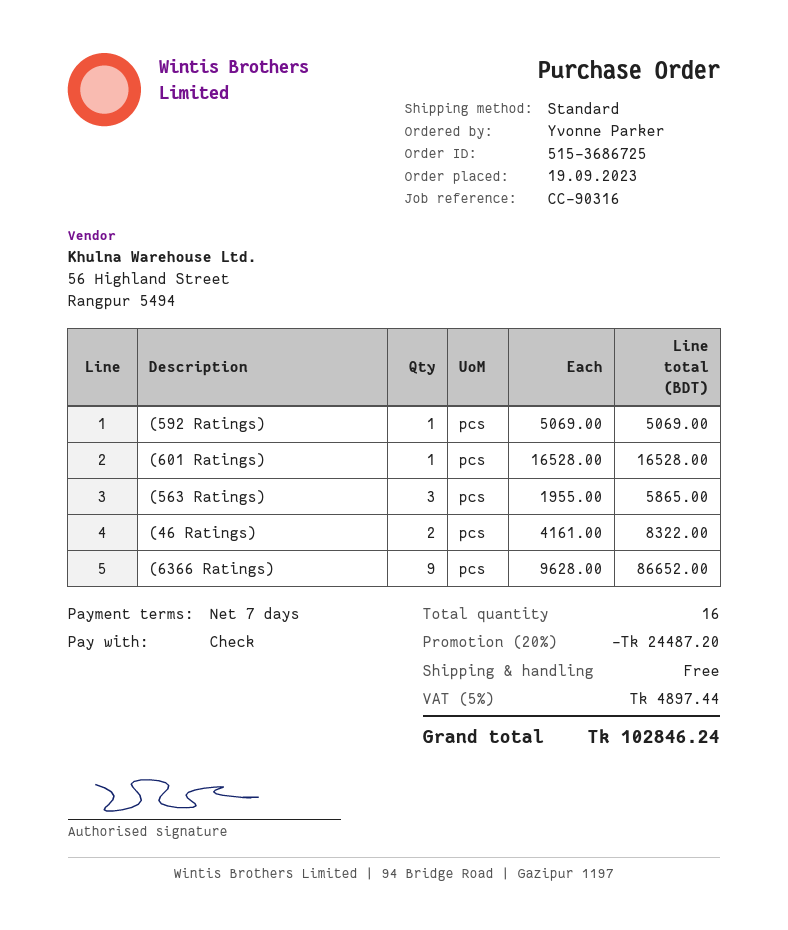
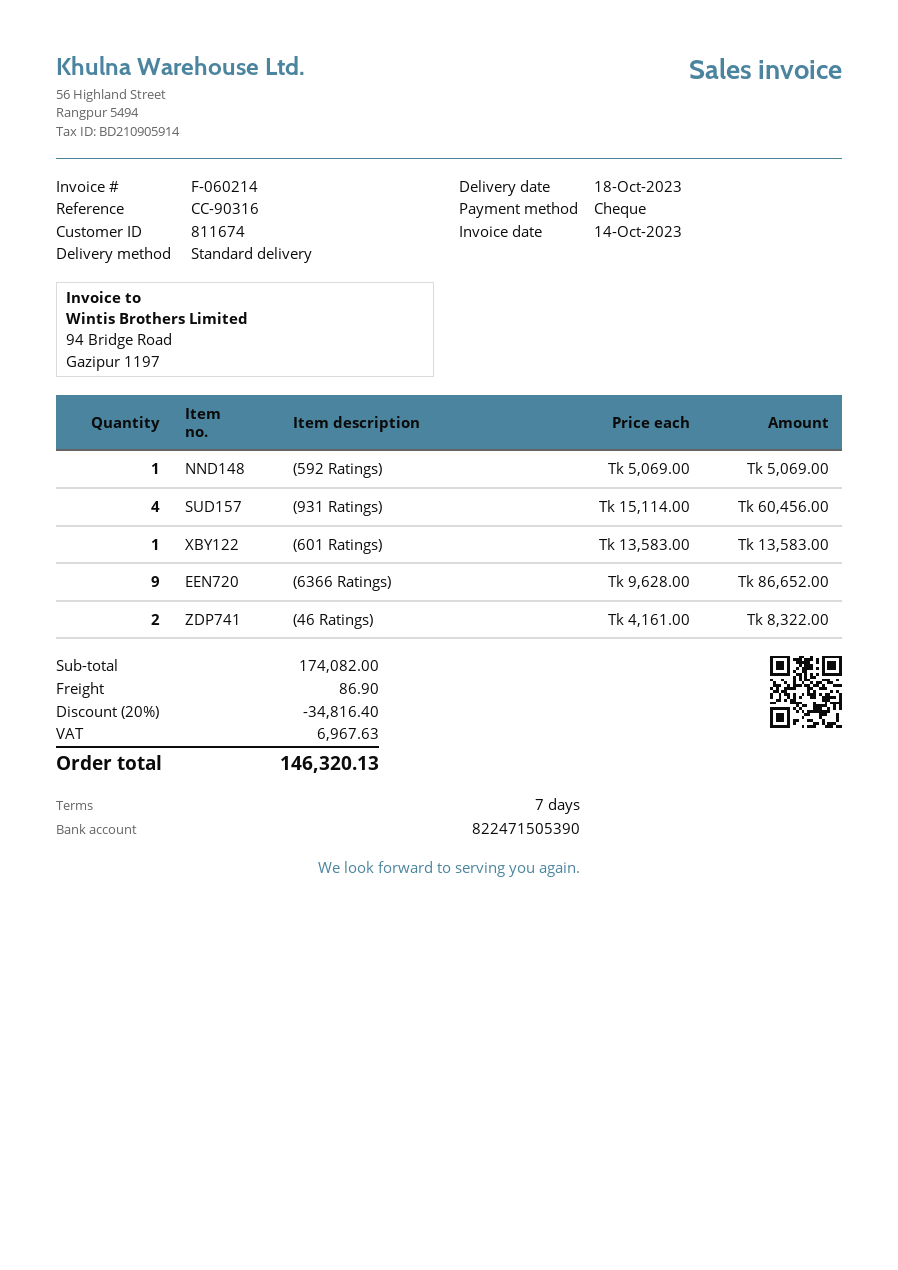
(601 Ratings): 1 x 16528.00 = 16528.00 -> 1 x 13583.00 = 13583.00
(563 Ratings): 3 x 1955.00 = 5865.00 -> none
(931 Ratings): none -> 4 x 15114.00 = 60456.00
discount: 20% = 24487.20 -> 20% = 34816.40
shipping: 0.00 -> 86.90
tax: 4897.44 -> 6967.63
total: 102846.24 -> 146320.13

